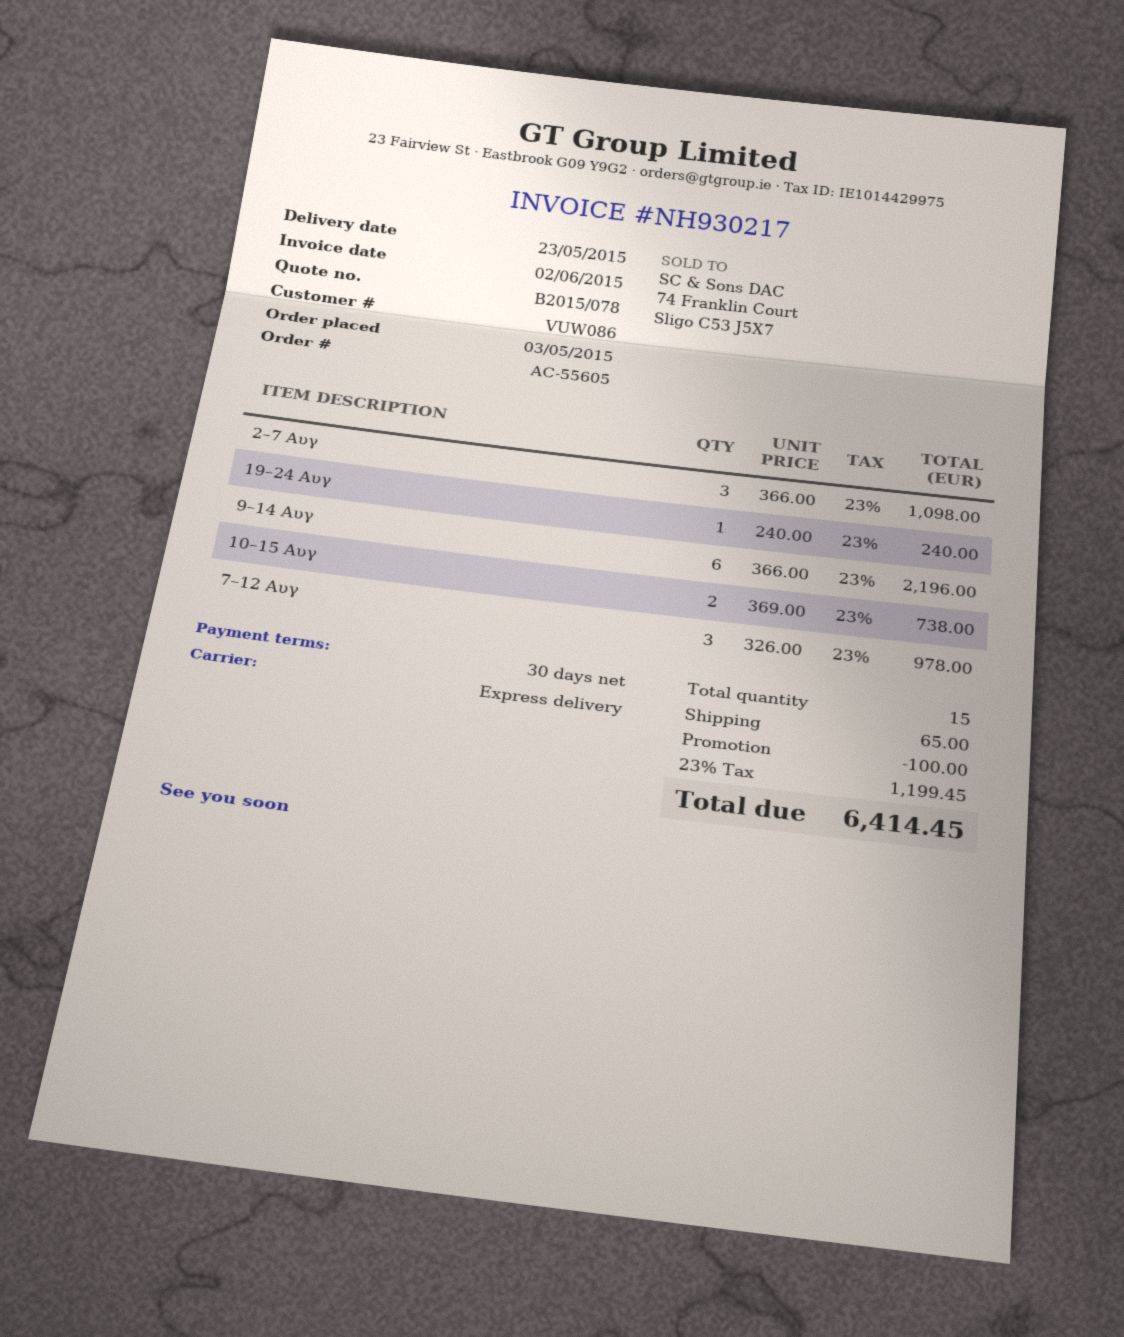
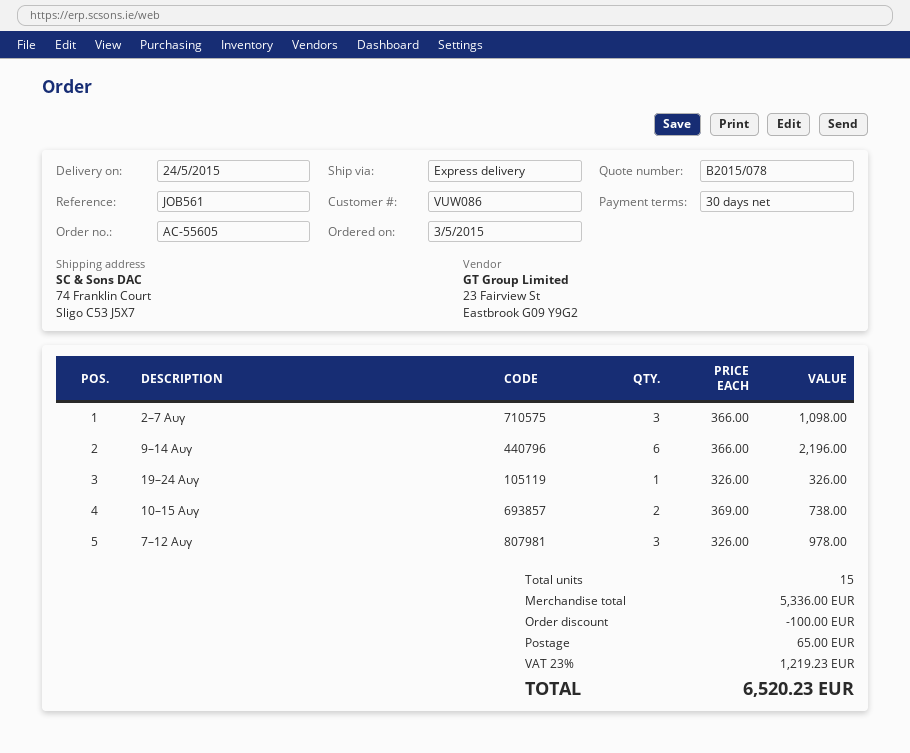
delivery date: 2015-05-23 -> 2015-05-24
19–24 Αυγ: 1 x 240.00 = 240.00 -> 1 x 326.00 = 326.00
tax: 23% = 1199.45 -> 23% = 1219.23
total: 6414.45 -> 6520.23

